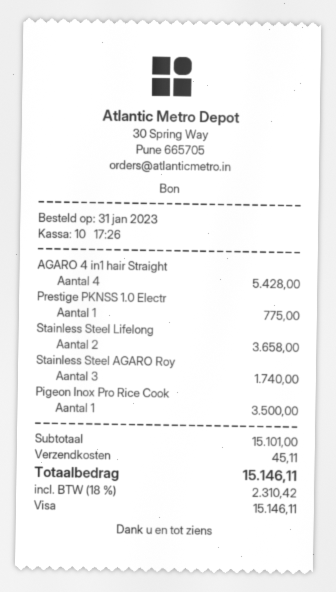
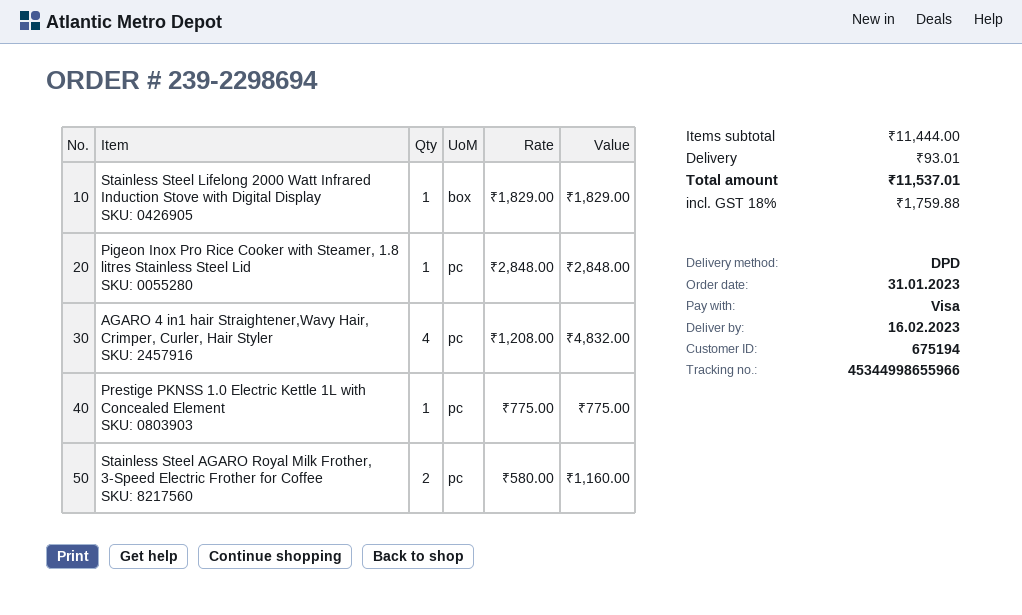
AGARO 4 in1 hair Straight: 4 for 5428.00 -> 4 for 4832.00
Stainless Steel Lifelong: 2 for 3658.00 -> 1 for 1829.00
Stainless Steel AGARO Roy: 3 for 1740.00 -> 2 for 1160.00
Pigeon Inox Pro Rice Cook: 1 for 3500.00 -> 1 for 2848.00
subtotal: 15101.00 -> 11444.00
shipping: 45.11 -> 93.01
tax: 18% = 2310.42 -> 18% = 1759.88
total: 15146.11 -> 11537.01

